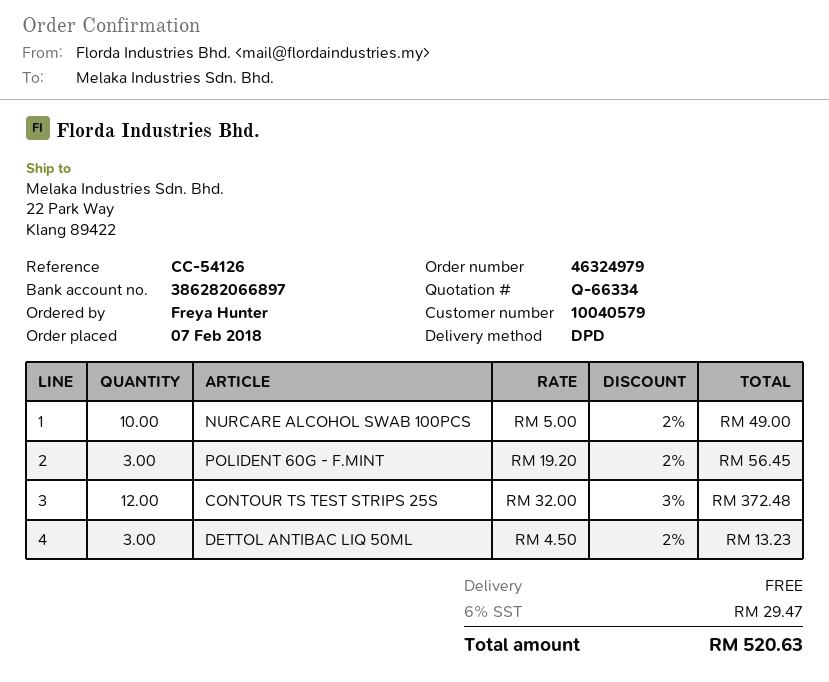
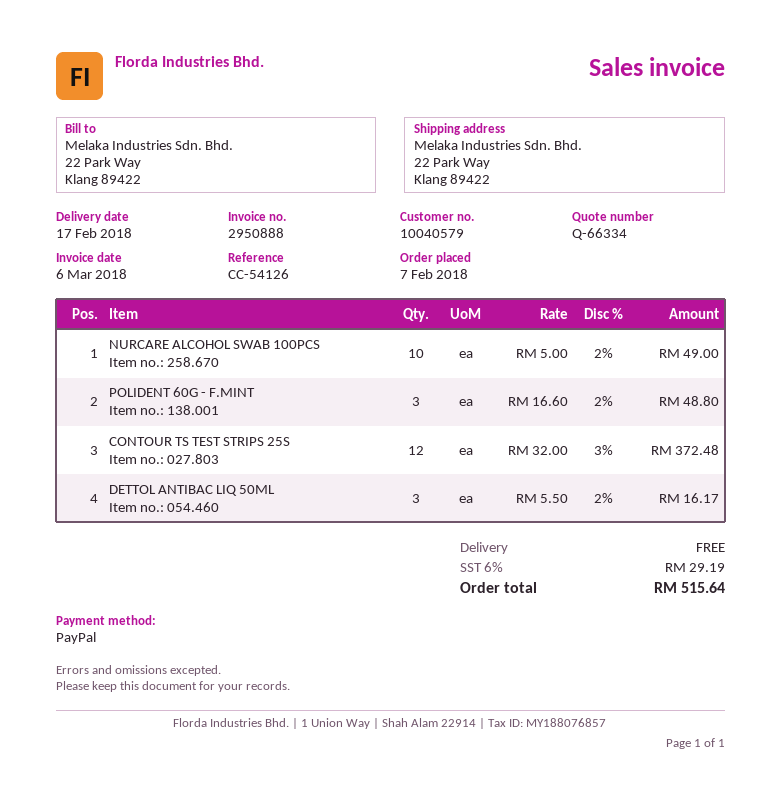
POLIDENT 60G - F.MINT: 3 x 19.20 - 2% = 56.45 -> 3 x 16.60 - 2% = 48.80
DETTOL ANTIBAC LIQ 50ML: 3 x 4.50 - 2% = 13.23 -> 3 x 5.50 - 2% = 16.17
tax: 6% = 29.47 -> 6% = 29.19
total: 520.63 -> 515.64

